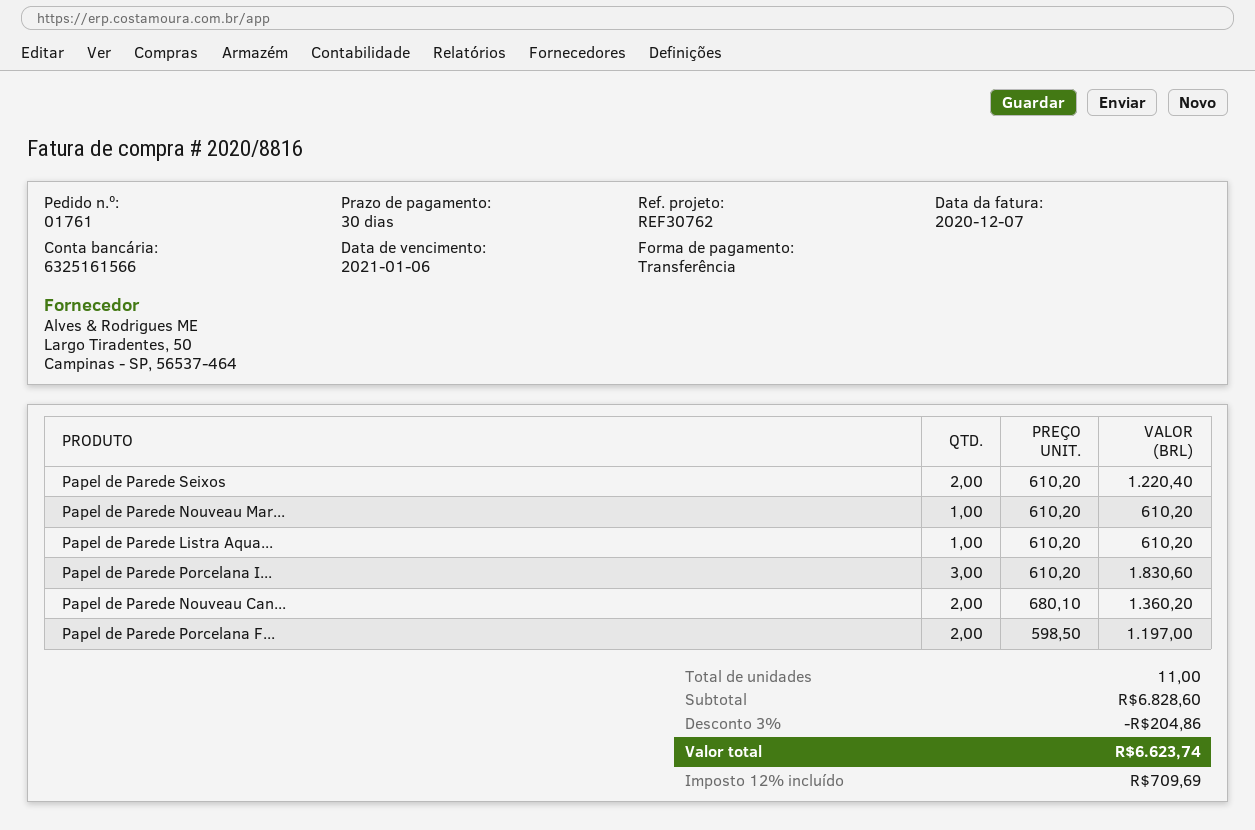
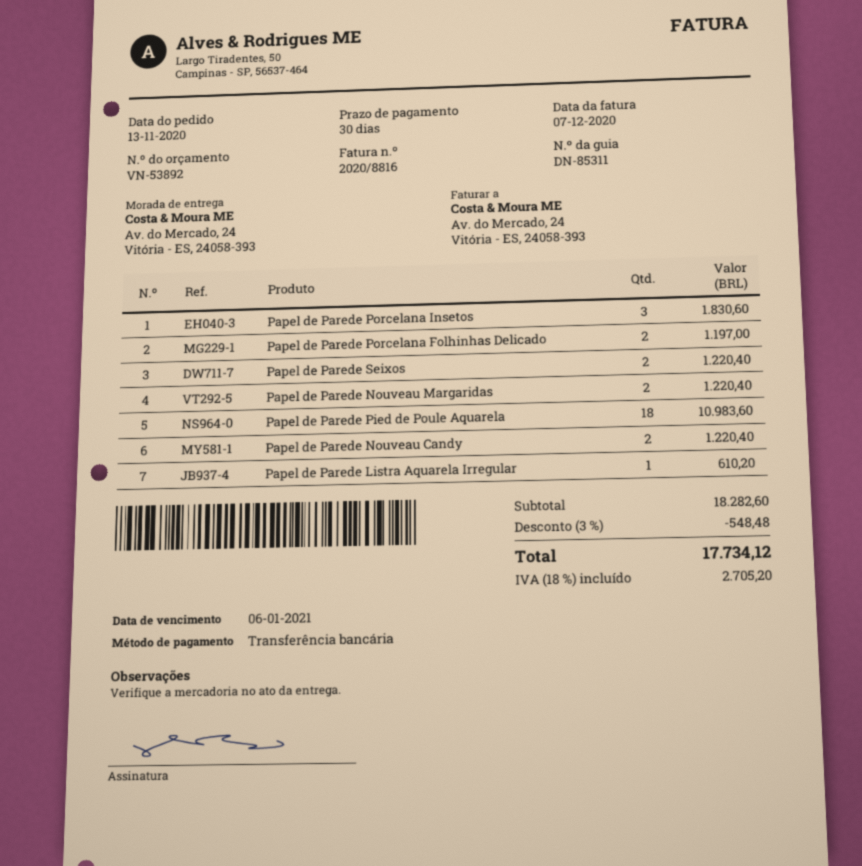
Papel de Parede Nouveau Mar...: 1 for 610.20 -> 2 for 1220.40
Papel de Parede Nouveau Can...: 2 for 1360.20 -> 2 for 1220.40
Papel de Parede Pied de Poule Aquarela: none -> 18 for 10983.60
subtotal: 6828.60 -> 18282.60
discount: 3% = 204.86 -> 3% = 548.48
tax: 12% = 709.69 -> 18% = 2705.20
total: 6623.74 -> 17734.12

